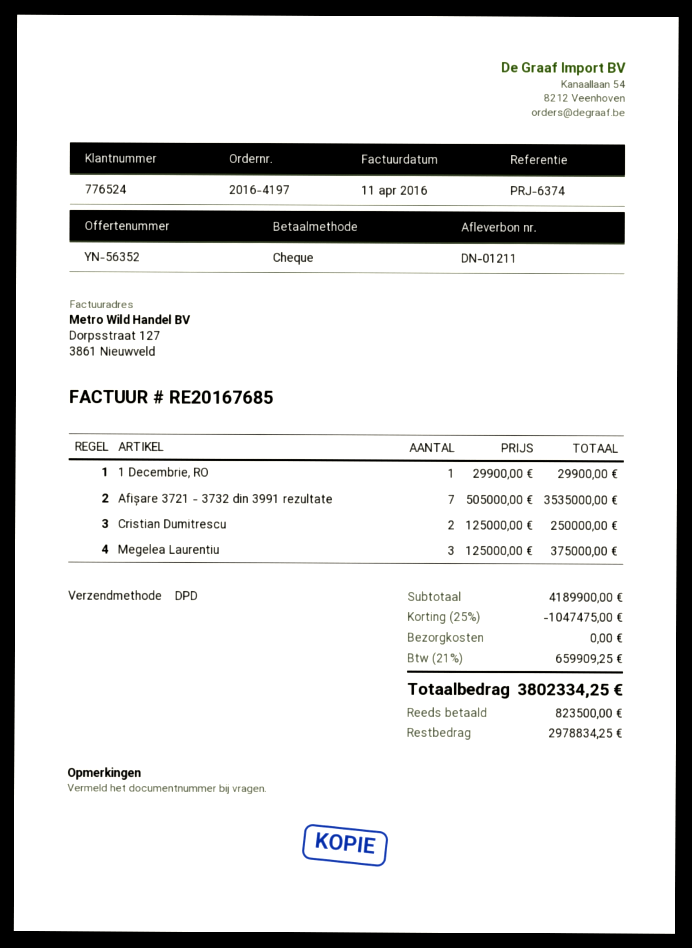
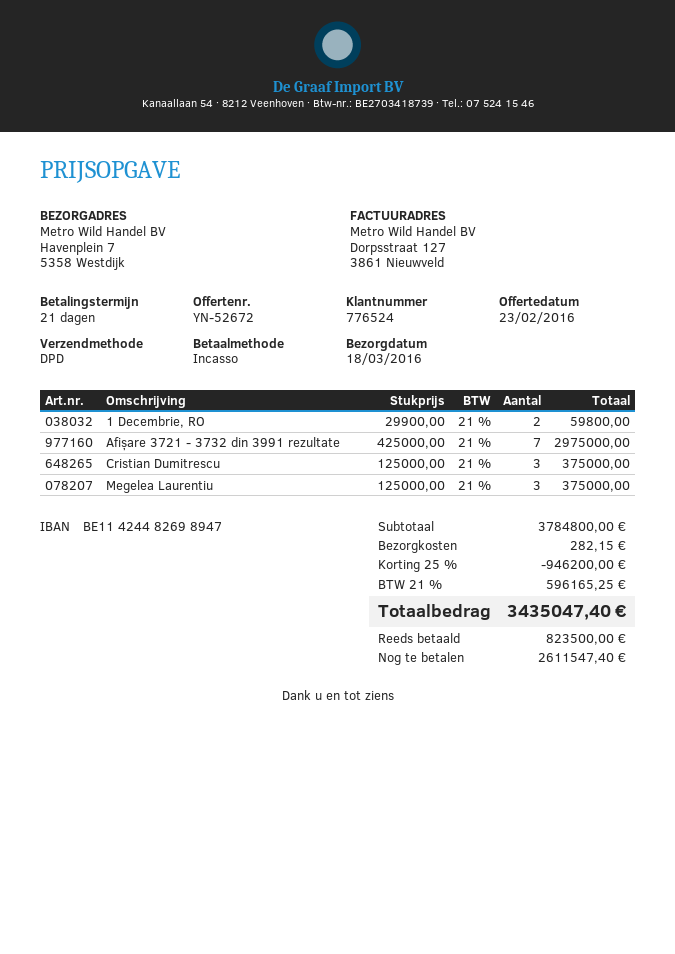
quote number: YN-56352 -> YN-52672
payment method: cheque -> direct debit
1 Decembrie, RO: 1 x 29900.00 = 29900.00 -> 2 x 29900.00 = 59800.00
Afișare 3721 - 3732 din 3991 rezultate: 7 x 505000.00 = 3535000.00 -> 7 x 425000.00 = 2975000.00
Cristian Dumitrescu: 2 x 125000.00 = 250000.00 -> 3 x 125000.00 = 375000.00
subtotal: 4189900.00 -> 3784800.00
discount: 25% = 1047475.00 -> 25% = 946200.00
shipping: 0.00 -> 282.15
tax: 21% = 659909.25 -> 21% = 596165.25
total: 3802334.25 -> 3435047.40
balance: 2978834.25 -> 2611547.40

